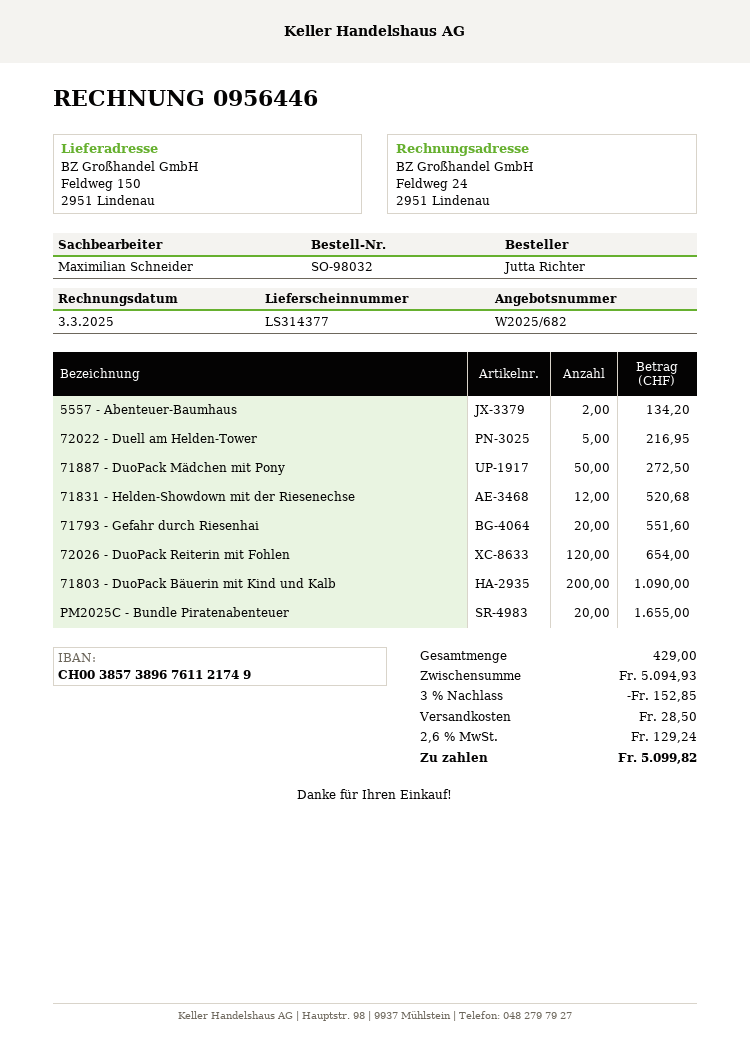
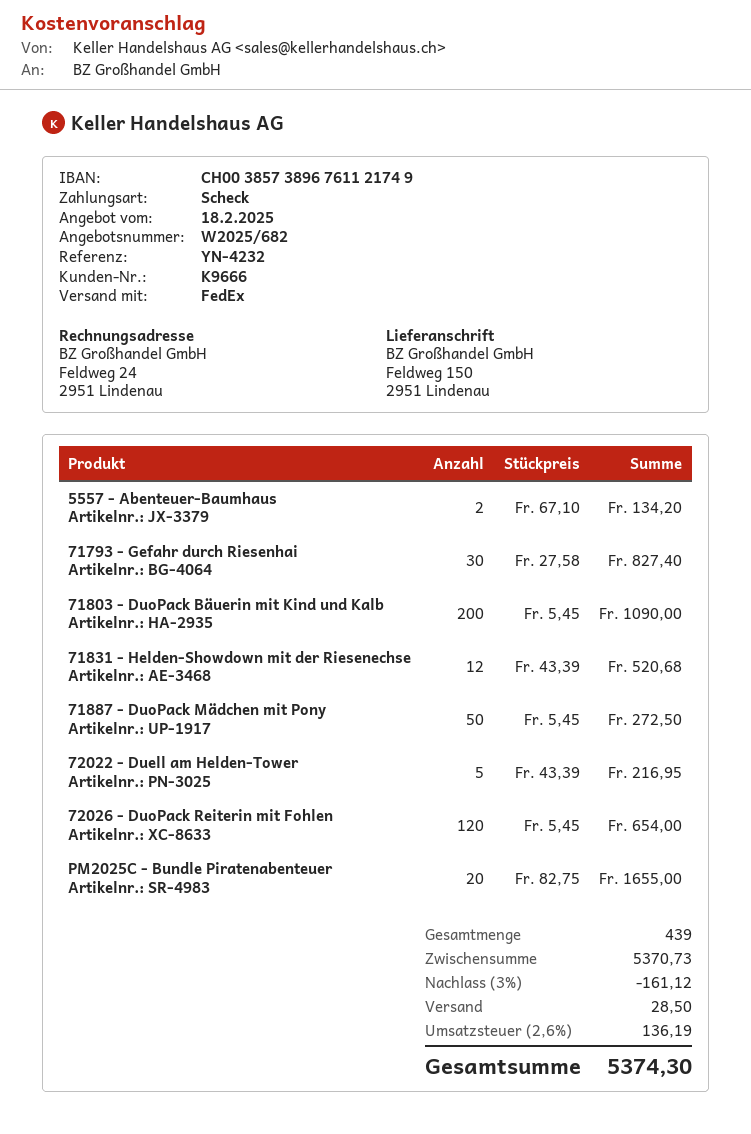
71793 - Gefahr durch Riesenhai: 20 for 551.60 -> 30 for 827.40
total quantity: 429 -> 439
subtotal: 5094.93 -> 5370.73
discount: 3% = 152.85 -> 3% = 161.12
tax: 2.6% = 129.24 -> 2.6% = 136.19
total: 5099.82 -> 5374.30

